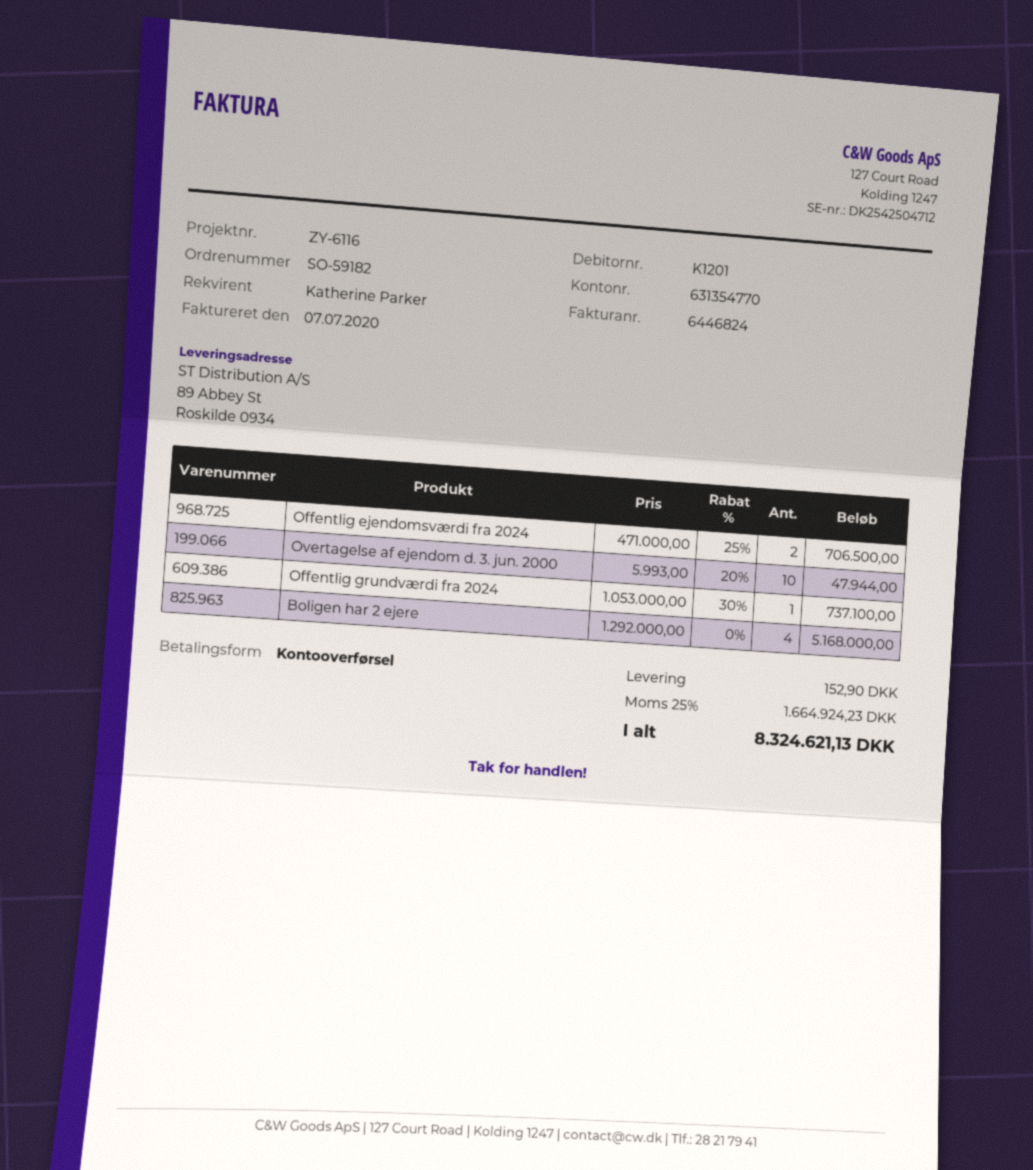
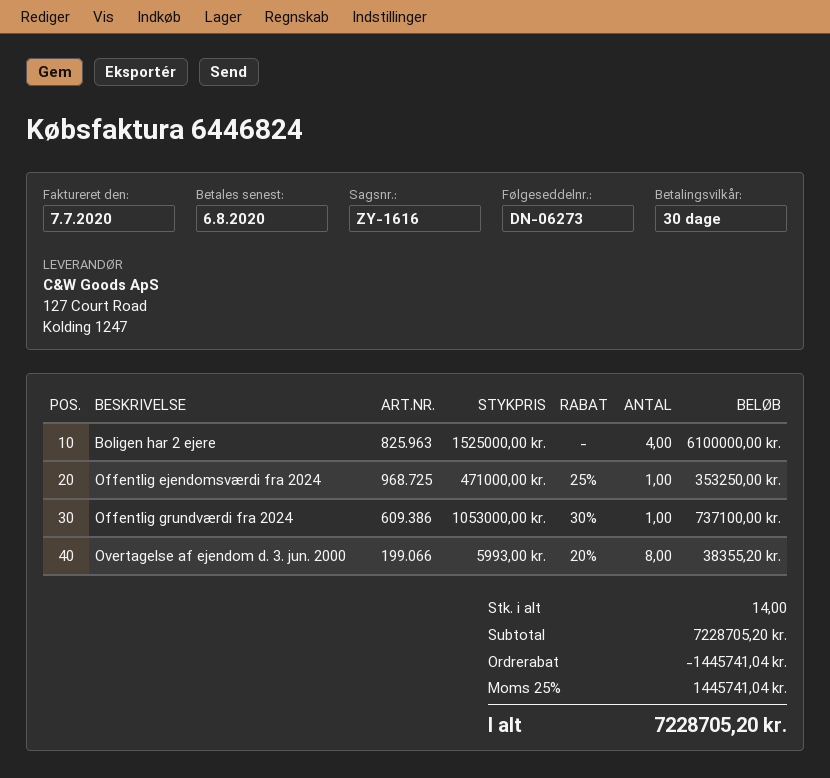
reference: ZY-6116 -> ZY-1616
Offentlig ejendomsværdi fra 2024: 2 x 471000.00 - 25% = 706500.00 -> 1 x 471000.00 - 25% = 353250.00
Overtagelse af ejendom d. 3. jun. 2000: 10 x 5993.00 - 20% = 47944.00 -> 8 x 5993.00 - 20% = 38355.20
Boligen har 2 ejere: 4 x 1292000.00 = 5168000.00 -> 4 x 1525000.00 = 6100000.00
discount: none -> 1445741.04
shipping: 152.90 -> none
tax: 25% = 1664924.23 -> 25% = 1445741.04
total: 8324621.13 -> 7228705.20

